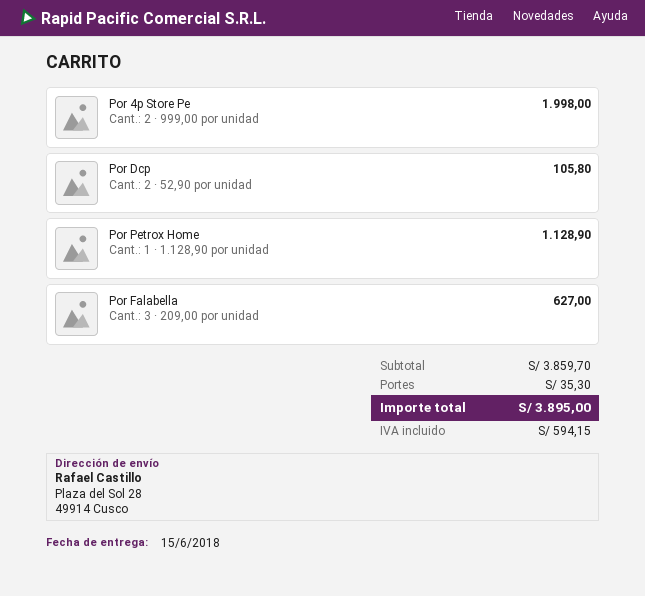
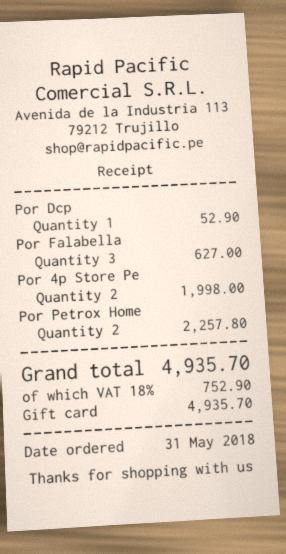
Por Dcp: 2 for 105.80 -> 1 for 52.90
Por Petrox Home: 1 for 1128.90 -> 2 for 2257.80
shipping: 35.30 -> none
tax: 594.15 -> 752.90
total: 3895.00 -> 4935.70

